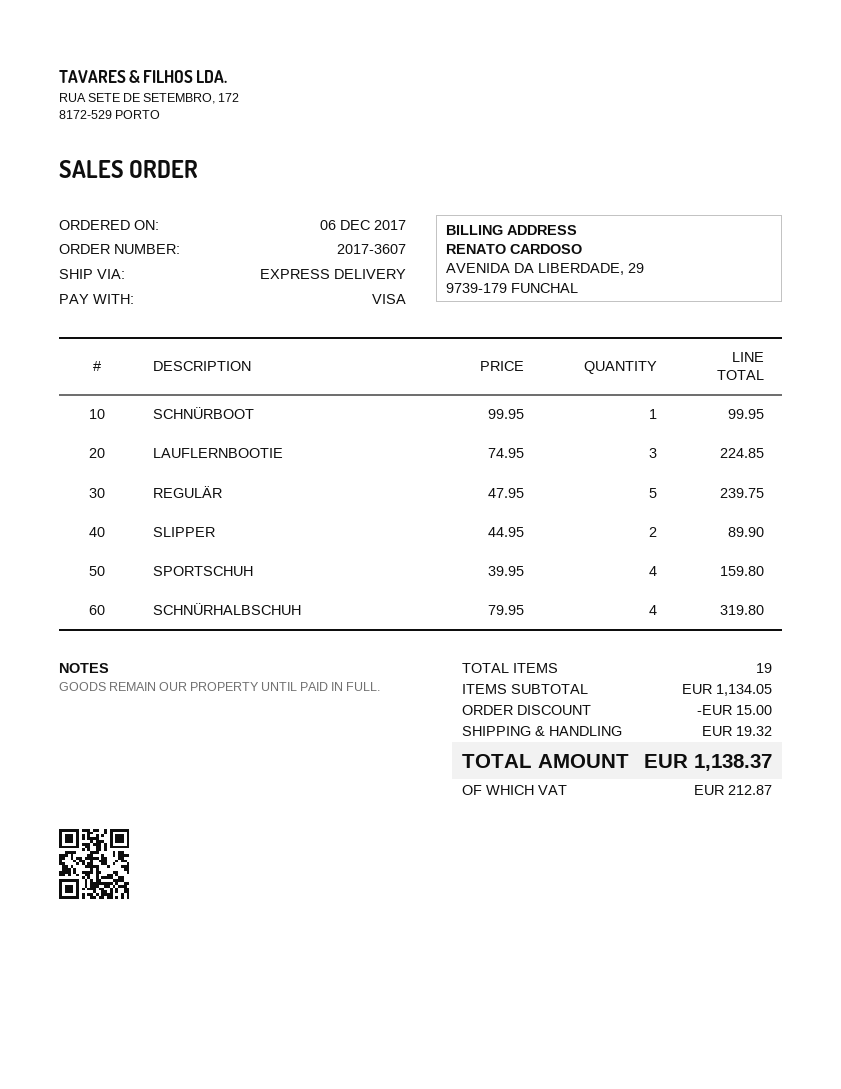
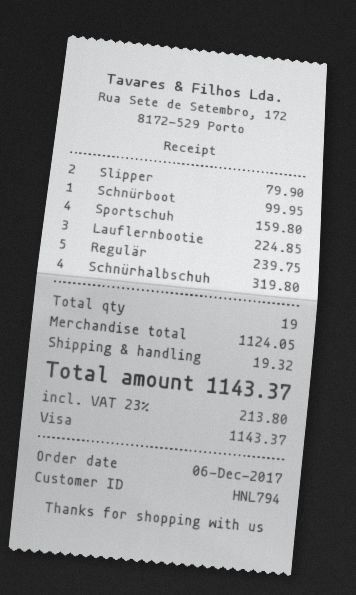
SLIPPER: 2 for 89.90 -> 2 for 79.90
subtotal: 1134.05 -> 1124.05
discount: 15.00 -> none
tax: 212.87 -> 213.80
total: 1138.37 -> 1143.37

